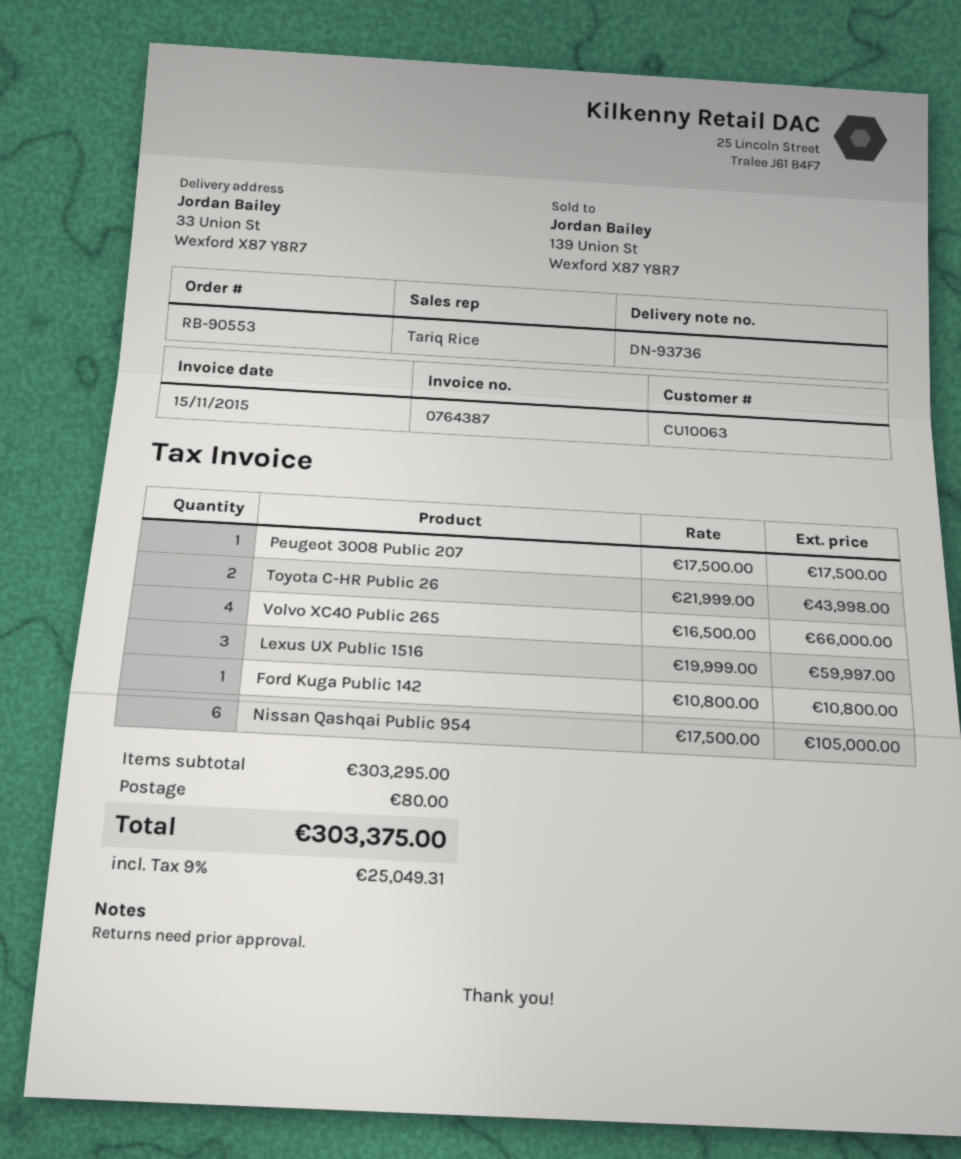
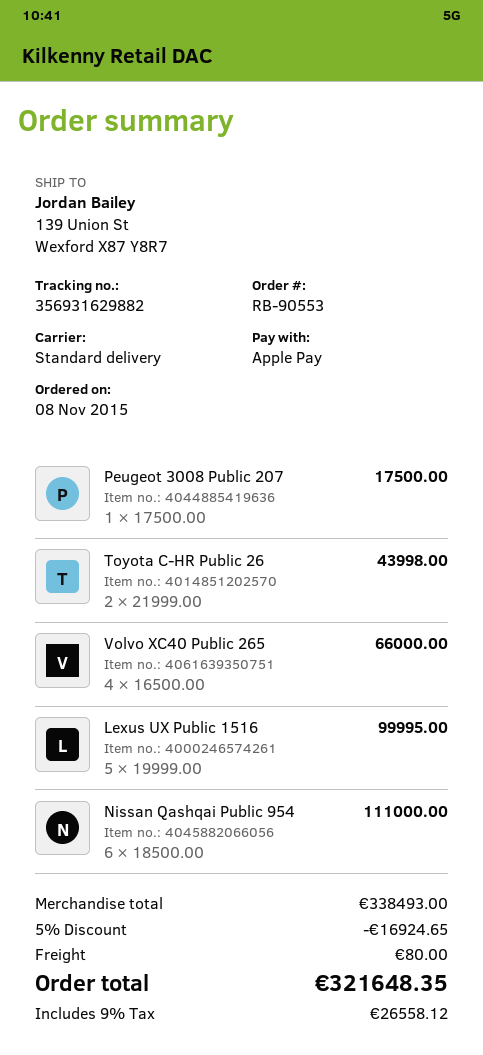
ship to: 33 Union St, Wexford X87 Y8R7 -> 139 Union St, Wexford X87 Y8R7
Lexus UX Public 1516: 3 x 19999.00 = 59997.00 -> 5 x 19999.00 = 99995.00
Ford Kuga Public 142: 1 x 10800.00 = 10800.00 -> none
Nissan Qashqai Public 954: 6 x 17500.00 = 105000.00 -> 6 x 18500.00 = 111000.00
subtotal: 303295.00 -> 338493.00
discount: none -> 5% = 16924.65
tax: 9% = 25049.31 -> 9% = 26558.12
total: 303375.00 -> 321648.35

